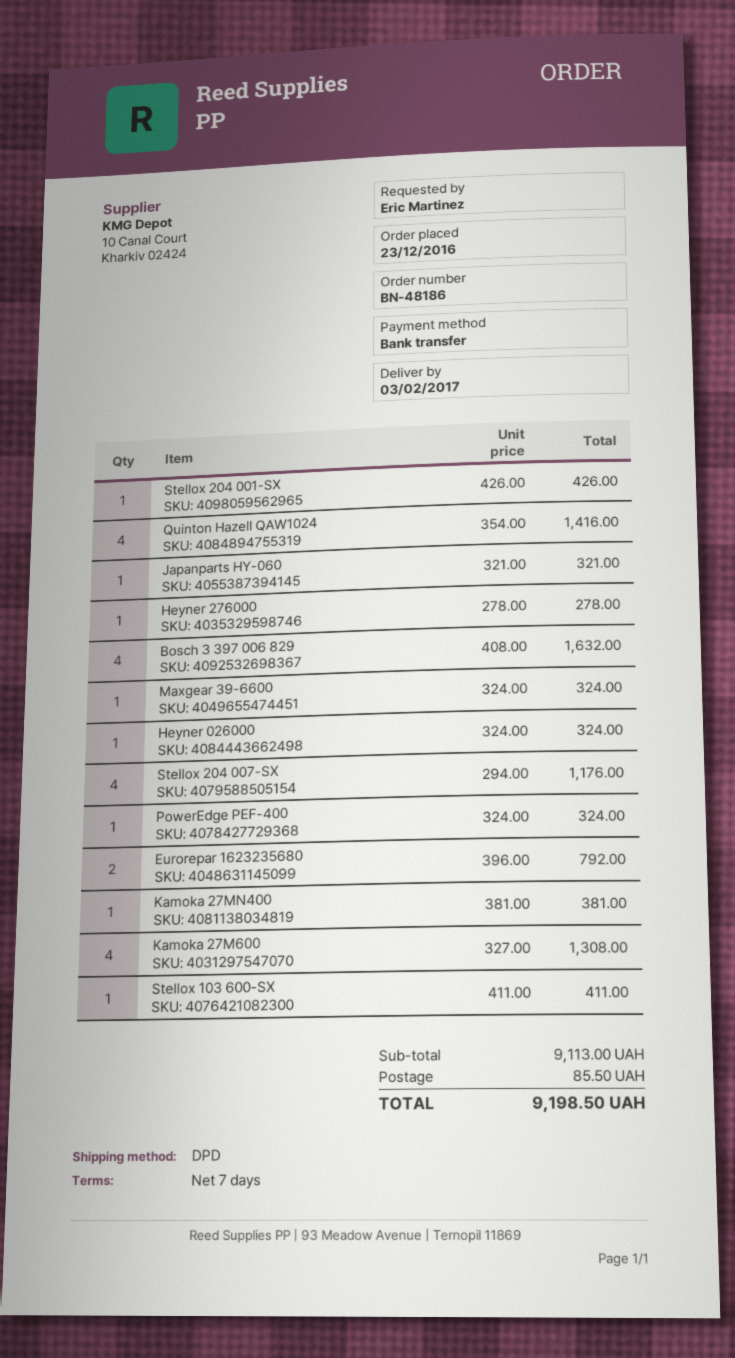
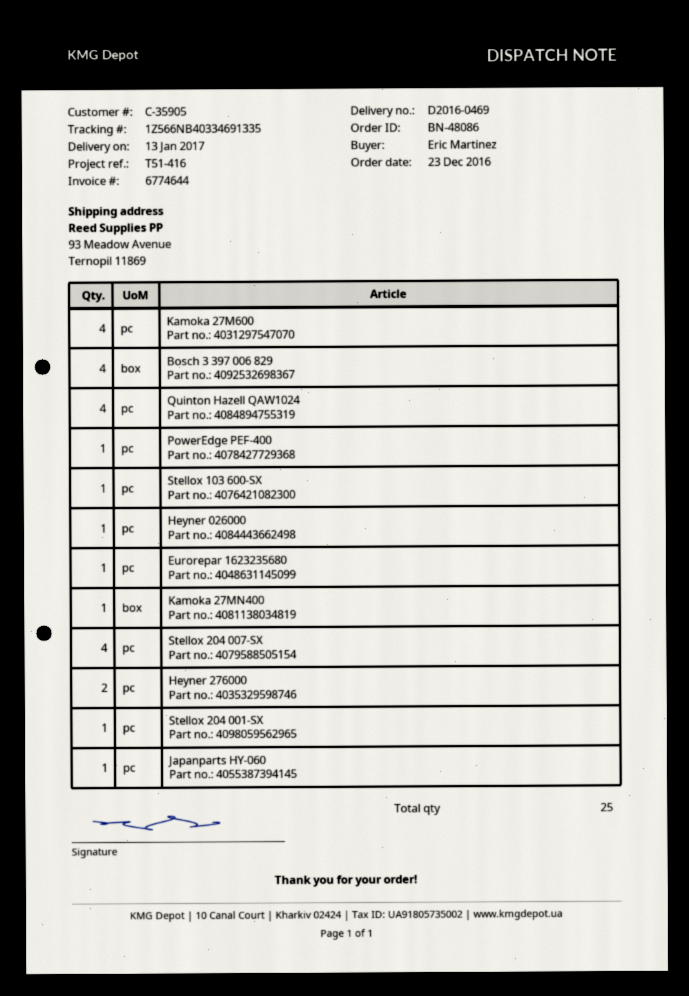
order number: BN-48186 -> BN-48086
delivery date: 2017-02-03 -> 2017-01-13
Heyner 276000: 1 -> 2
Maxgear 39-6600: 1 -> none
Eurorepar 1623235680: 2 -> 1

